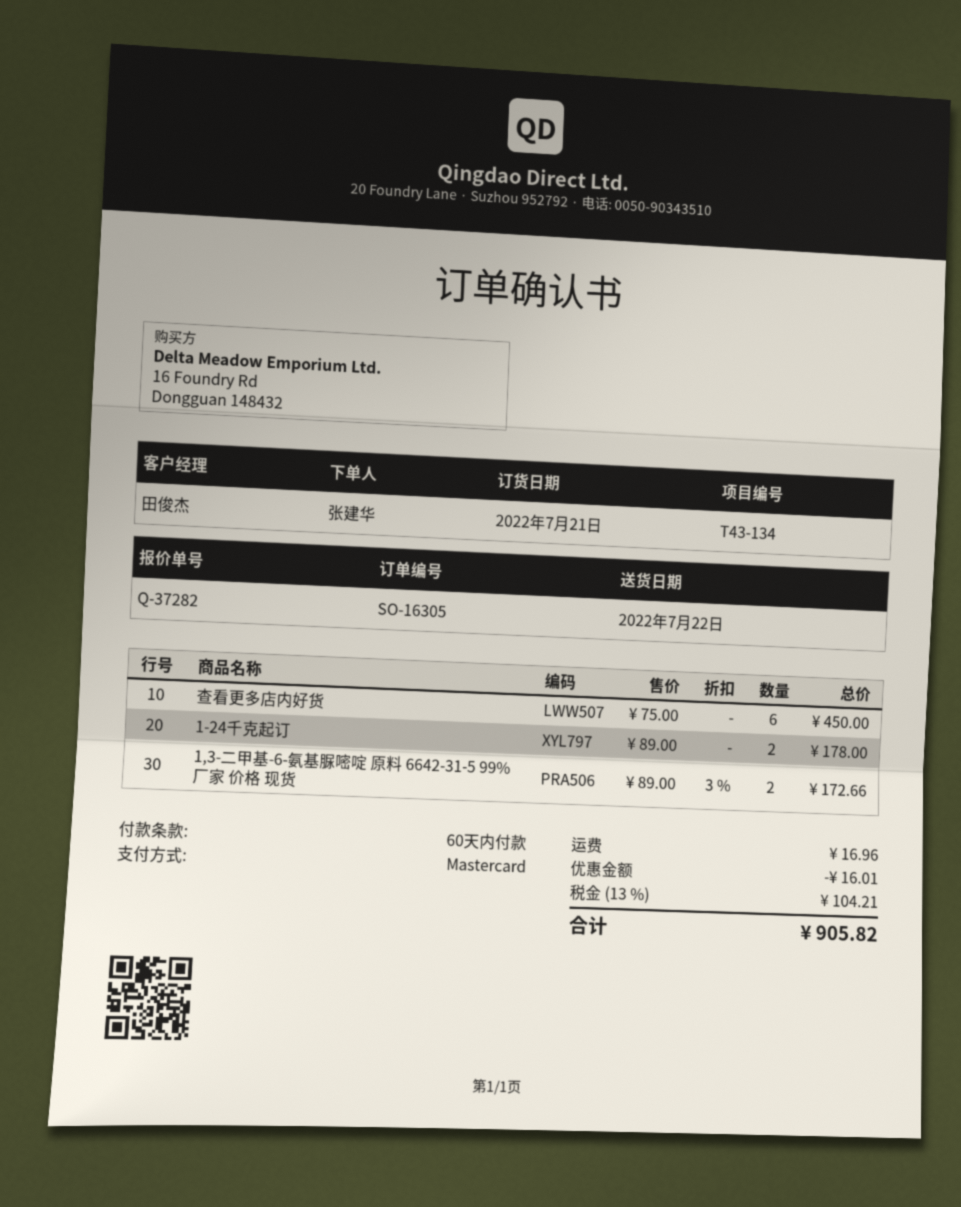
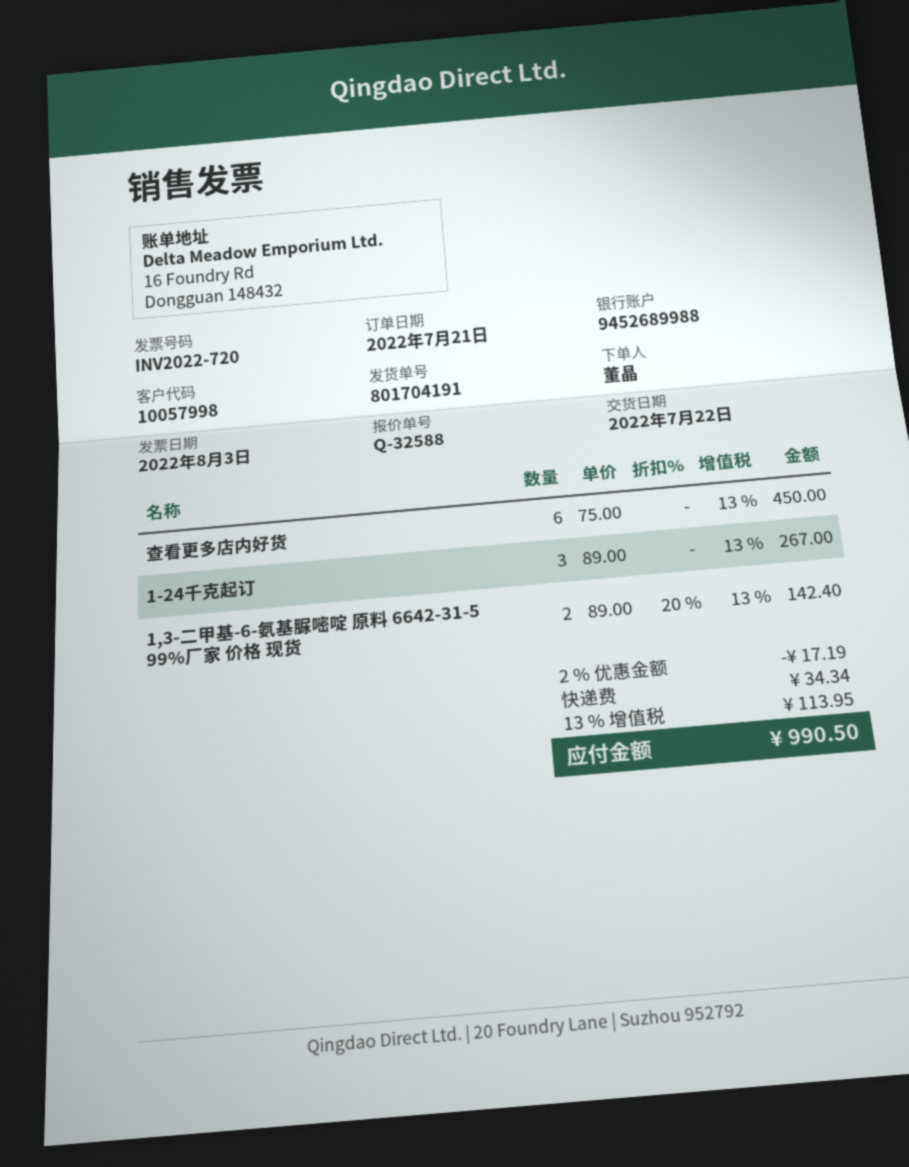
quote number: Q-37282 -> Q-32588
ordered by: 张建华 -> 董晶
1-24千克起订: 2 x 89.00 = 178.00 -> 3 x 89.00 = 267.00
1,3-二甲基-6-氨基脲嘧啶 原料 6642-31-5 99%厂家 价格 现货: 2 x 89.00 - 3% = 172.66 -> 2 x 89.00 - 20% = 142.40
discount: 16.01 -> 17.19
shipping: 16.96 -> 34.34
tax: 13% = 104.21 -> 13% = 113.95
total: 905.82 -> 990.50

